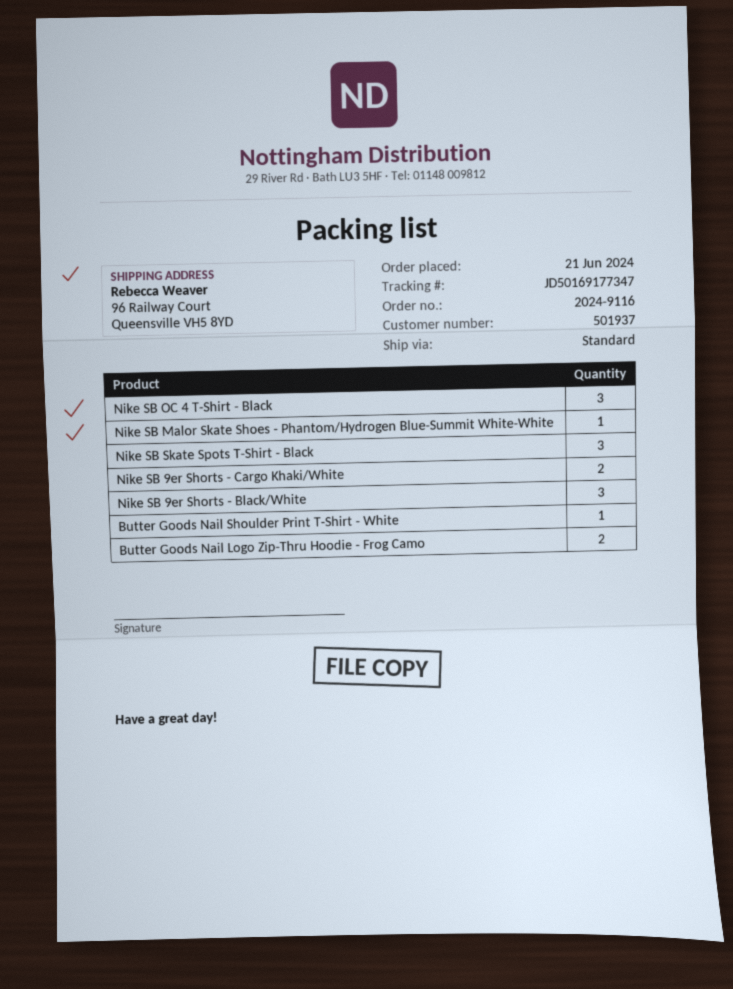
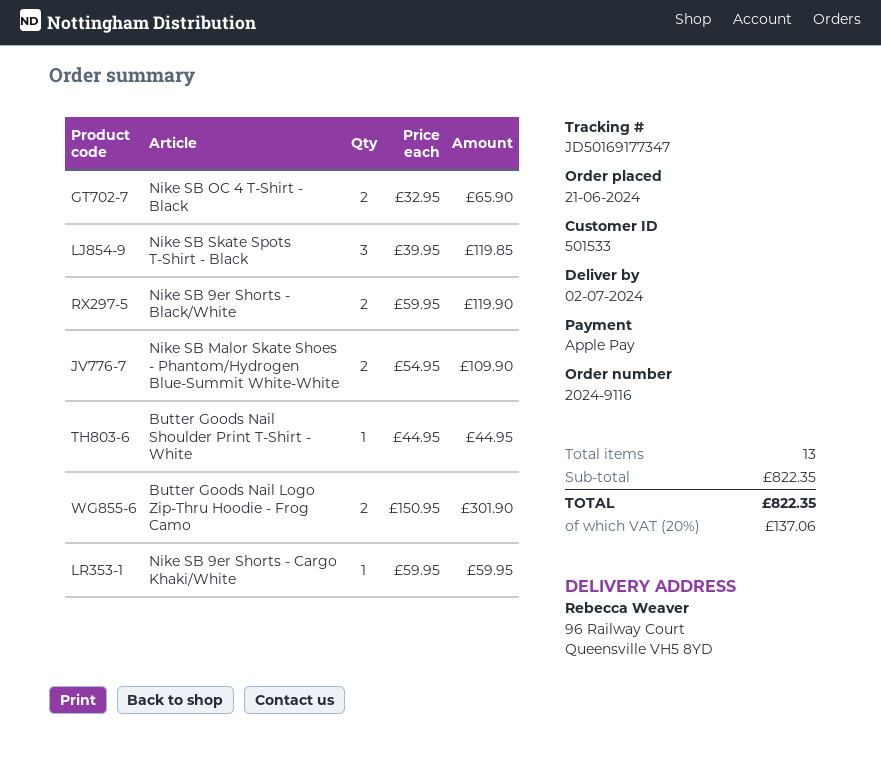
customer number: 501937 -> 501533
Nike SB OC 4 T-Shirt - Black: 3 -> 2
Nike SB Malor Skate Shoes - Phantom/Hydrogen Blue-Summit White-White: 1 -> 2
Nike SB 9er Shorts - Cargo Khaki/White: 2 -> 1
Nike SB 9er Shorts - Black/White: 3 -> 2

